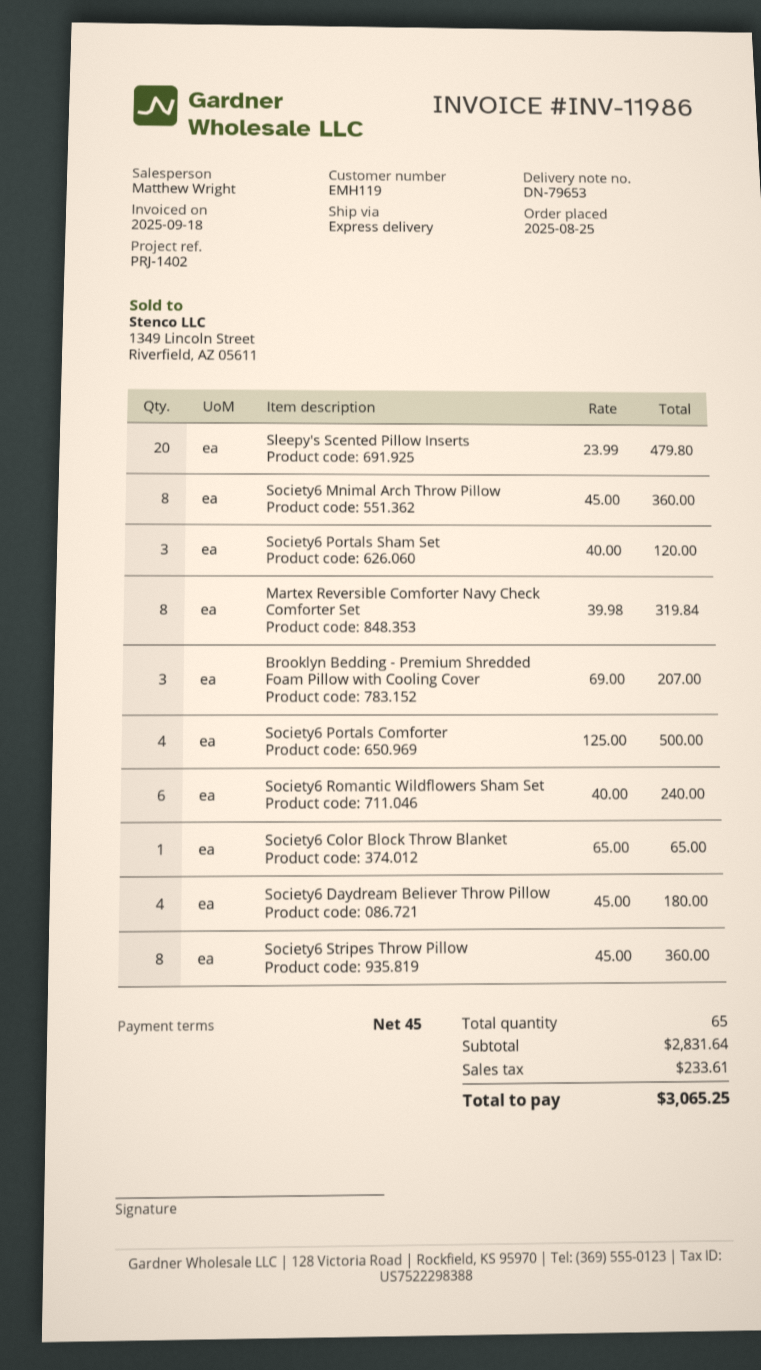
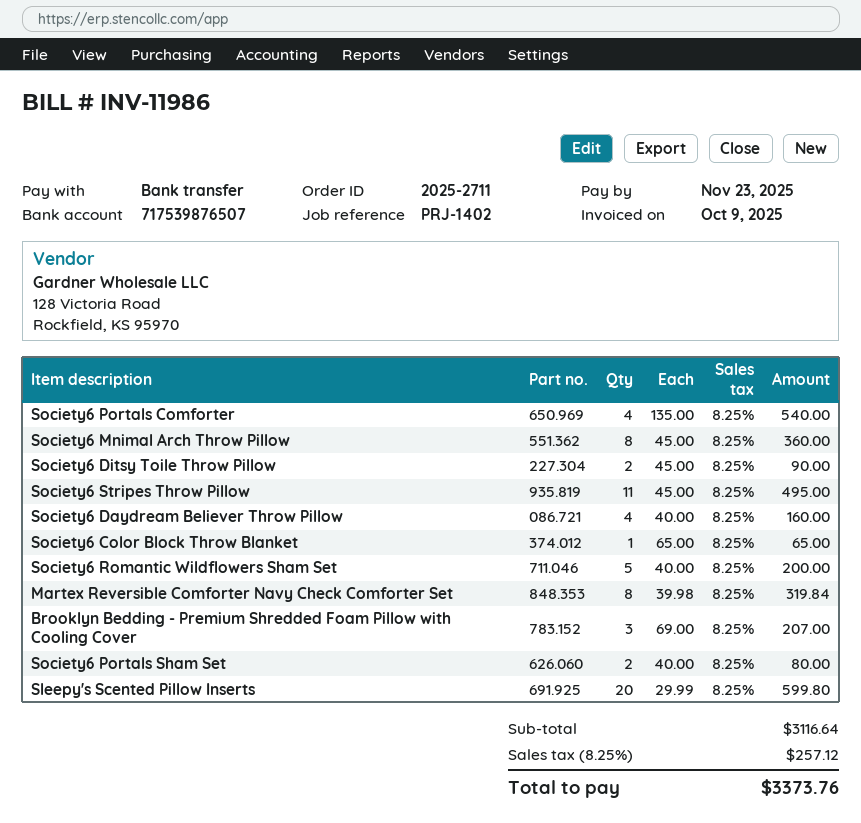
invoice date: 2025-09-18 -> 2025-10-09
Sleepy's Scented Pillow Inserts: 20 x 23.99 = 479.80 -> 20 x 29.99 = 599.80
Society6 Portals Sham Set: 3 x 40.00 = 120.00 -> 2 x 40.00 = 80.00
Society6 Portals Comforter: 4 x 125.00 = 500.00 -> 4 x 135.00 = 540.00
Society6 Romantic Wildflowers Sham Set: 6 x 40.00 = 240.00 -> 5 x 40.00 = 200.00
Society6 Daydream Believer Throw Pillow: 4 x 45.00 = 180.00 -> 4 x 40.00 = 160.00
Society6 Stripes Throw Pillow: 8 x 45.00 = 360.00 -> 11 x 45.00 = 495.00
Society6 Ditsy Toile Throw Pillow: none -> 2 x 45.00 = 90.00
subtotal: 2831.64 -> 3116.64
tax: 233.61 -> 257.12
total: 3065.25 -> 3373.76

